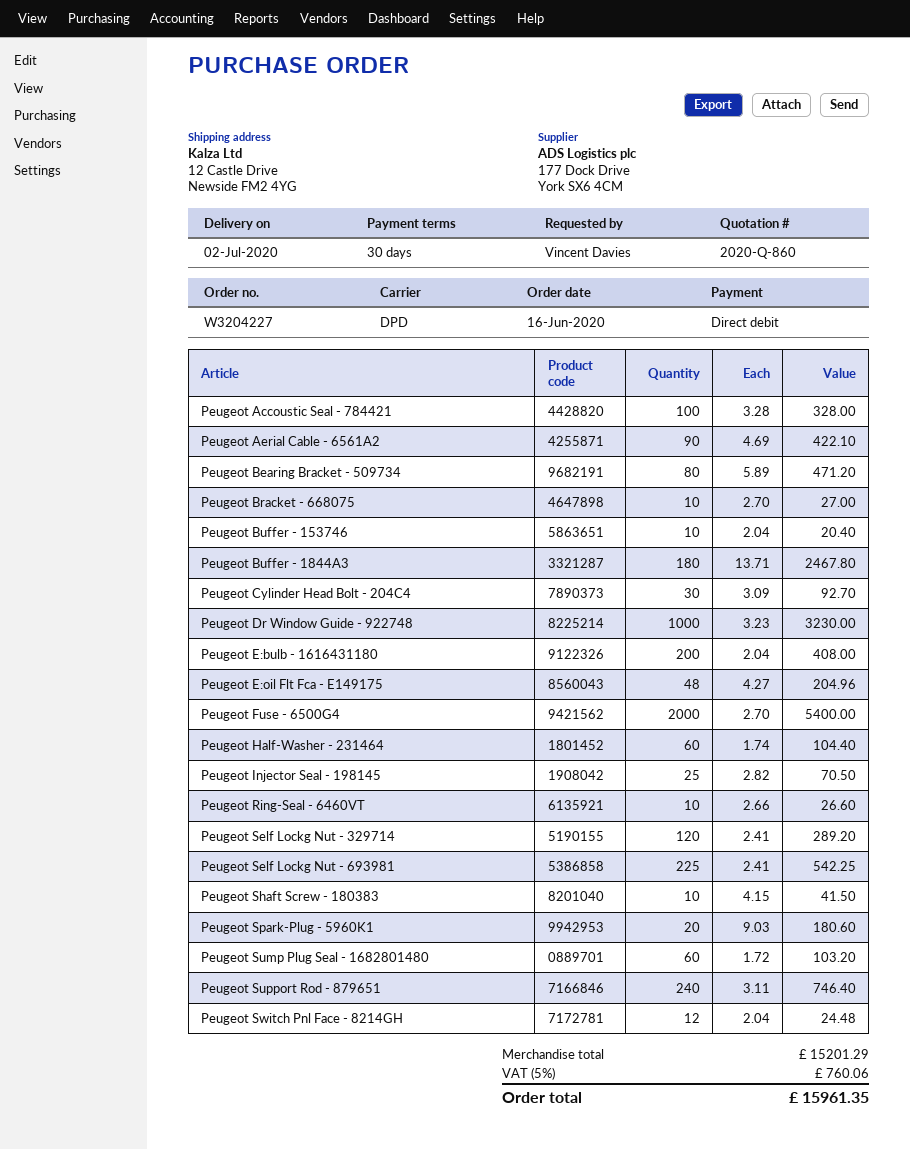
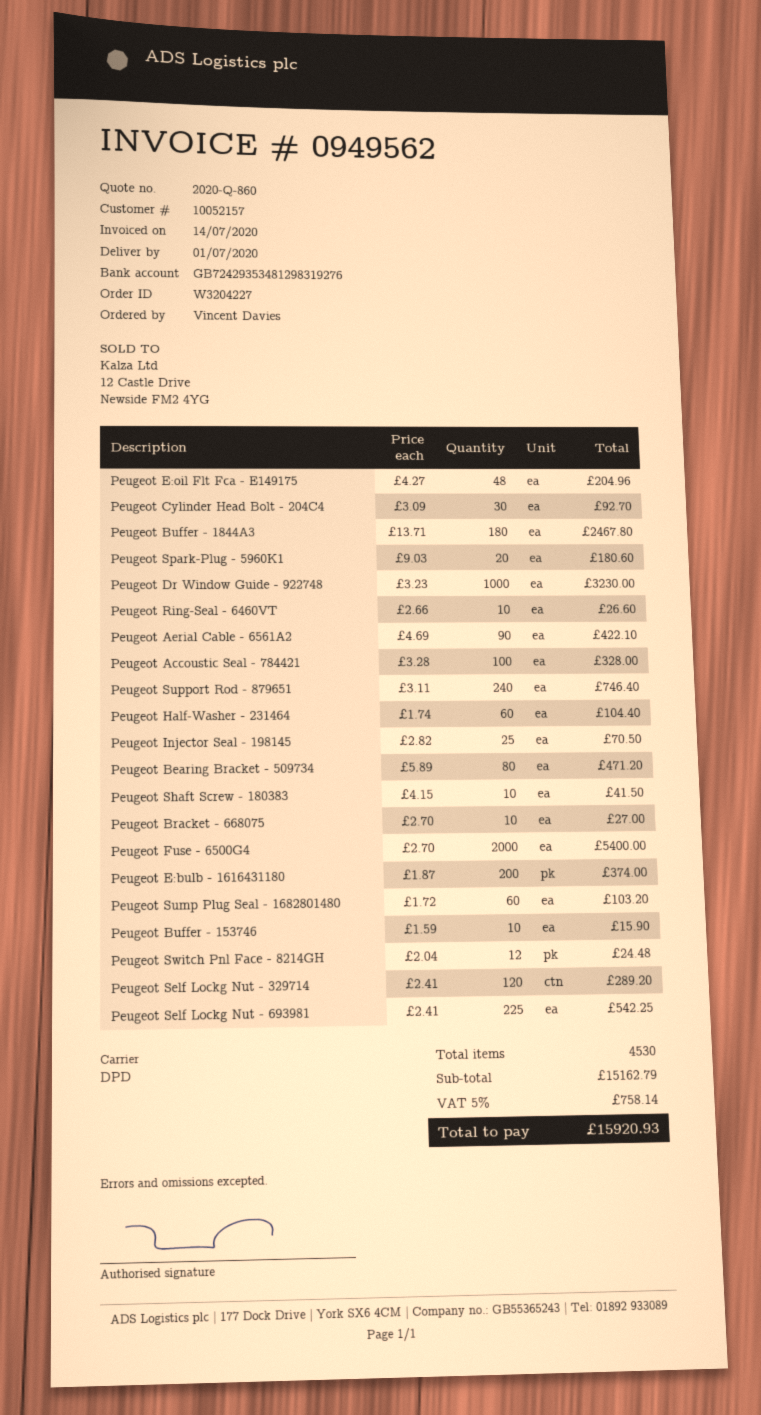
delivery date: 2020-07-02 -> 2020-07-01
Peugeot Buffer - 153746: 10 x 2.04 = 20.40 -> 10 x 1.59 = 15.90
Peugeot E:bulb - 1616431180: 200 x 2.04 = 408.00 -> 200 x 1.87 = 374.00
subtotal: 15201.29 -> 15162.79
tax: 5% = 760.06 -> 5% = 758.14
total: 15961.35 -> 15920.93

